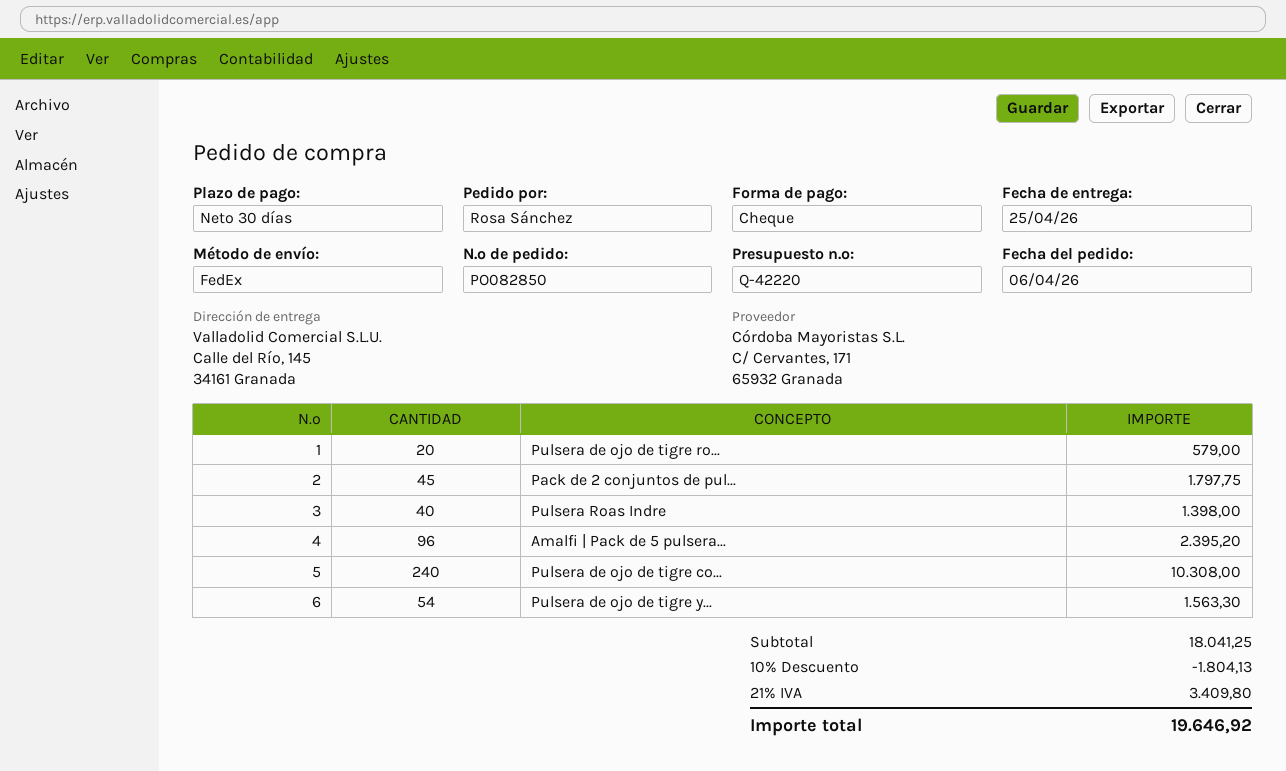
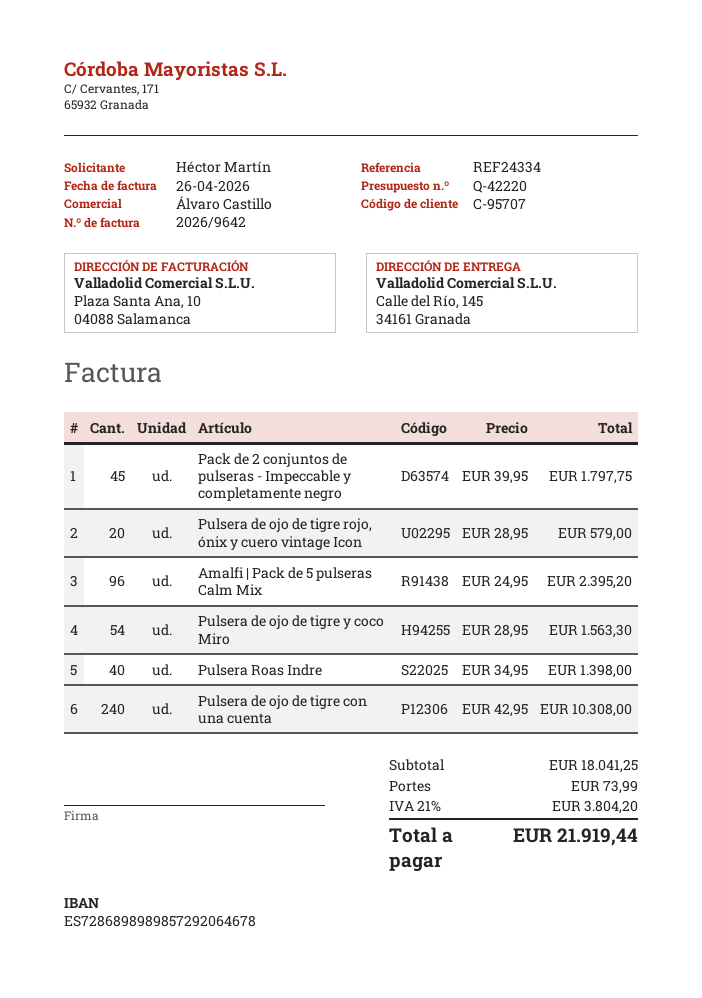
ordered by: Rosa Sánchez -> Héctor Martín
discount: 10% = 1804.13 -> none
shipping: none -> 73.99
tax: 21% = 3409.80 -> 21% = 3804.20
total: 19646.92 -> 21919.44

